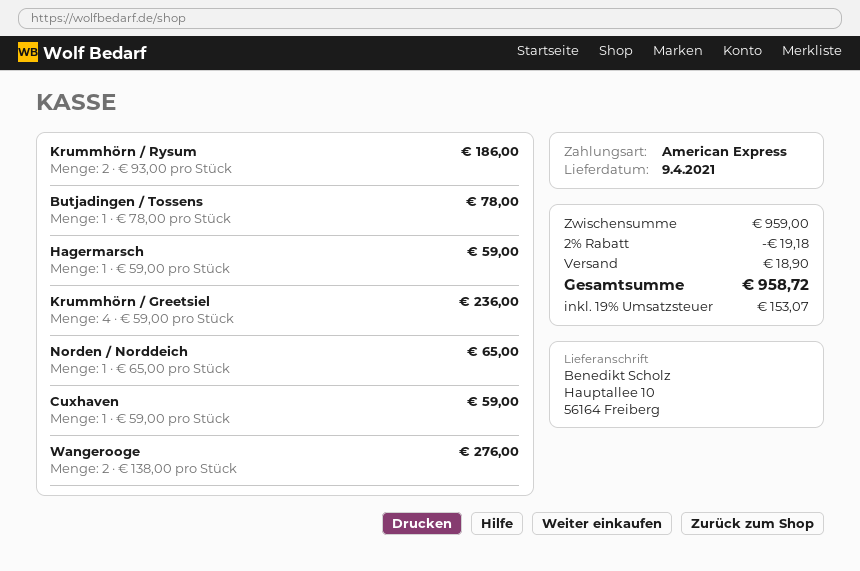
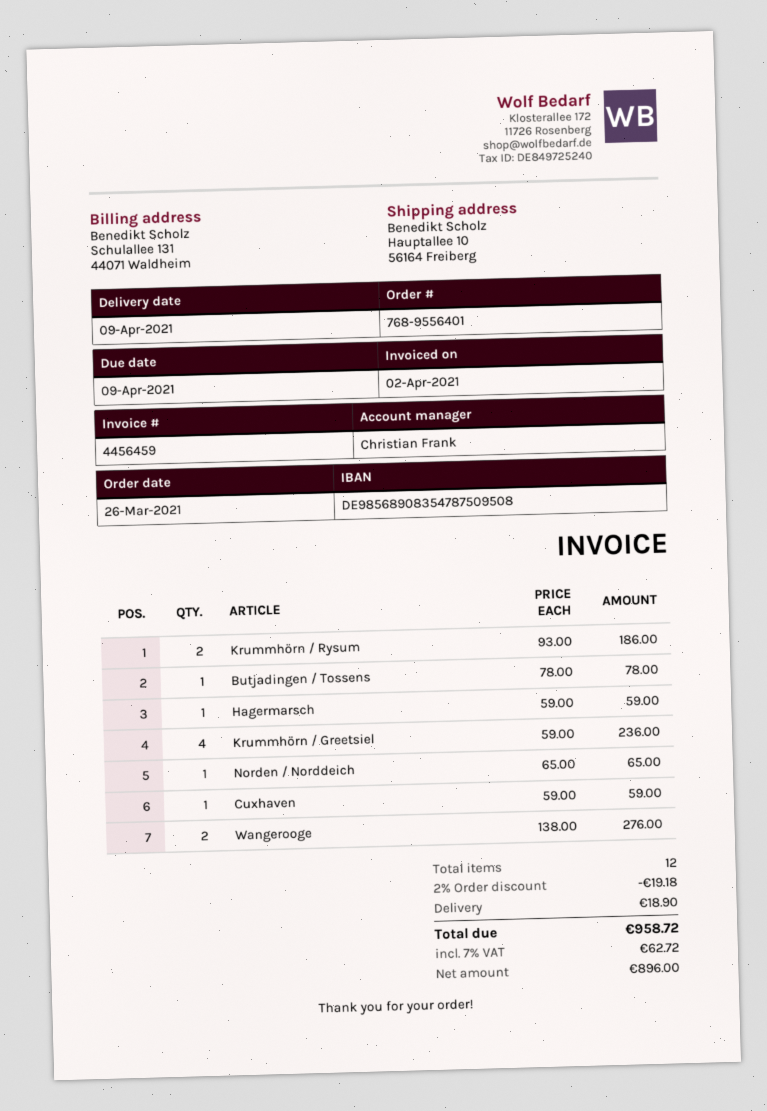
tax: 19% = 153.07 -> 7% = 62.72

